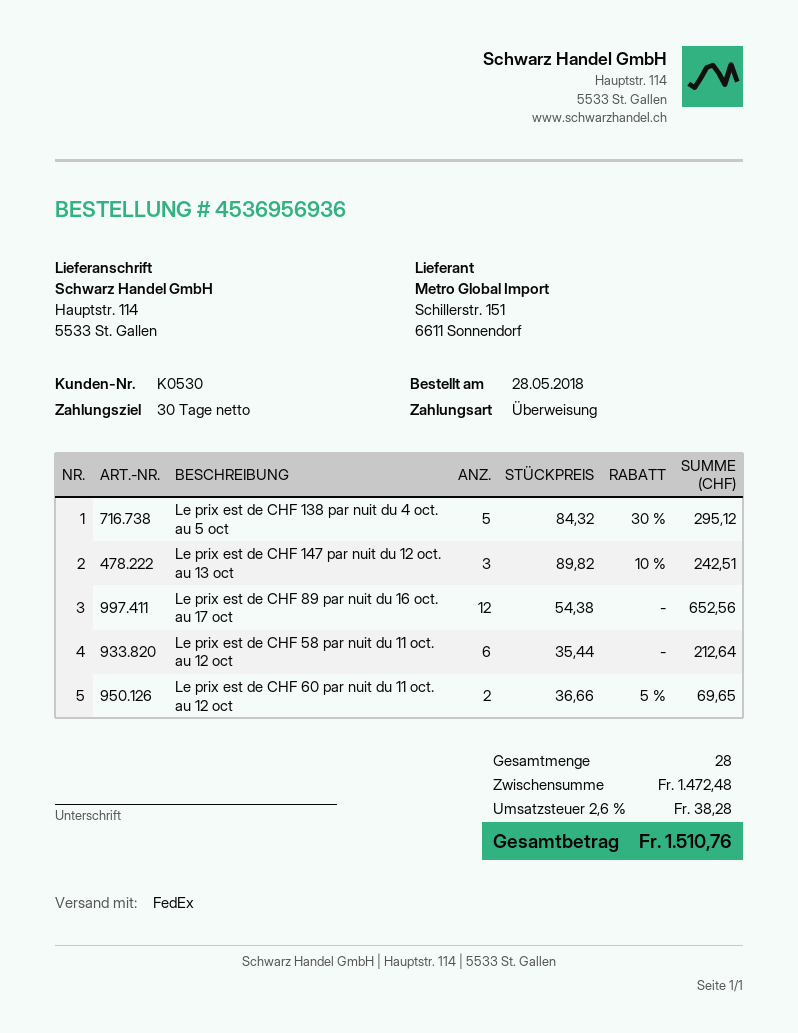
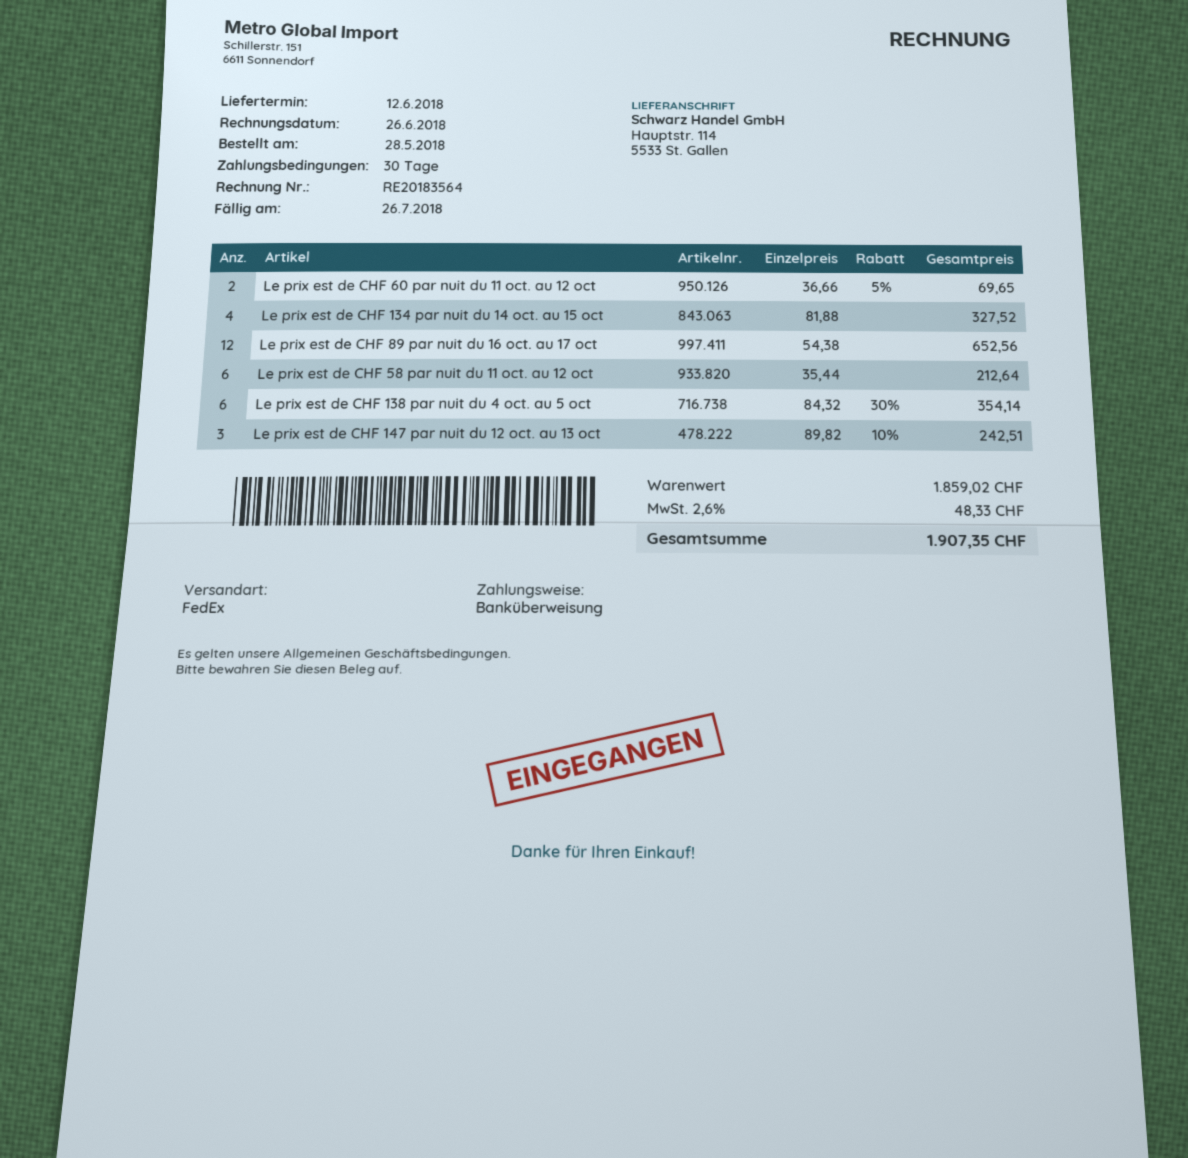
Le prix est de CHF 138 par nuit du 4 oct. au 5 oct: 5 x 84.32 - 30% = 295.12 -> 6 x 84.32 - 30% = 354.14
Le prix est de CHF 134 par nuit du 14 oct. au 15 oct: none -> 4 x 81.88 = 327.52
subtotal: 1472.48 -> 1859.02
tax: 2.6% = 38.28 -> 2.6% = 48.33
total: 1510.76 -> 1907.35

